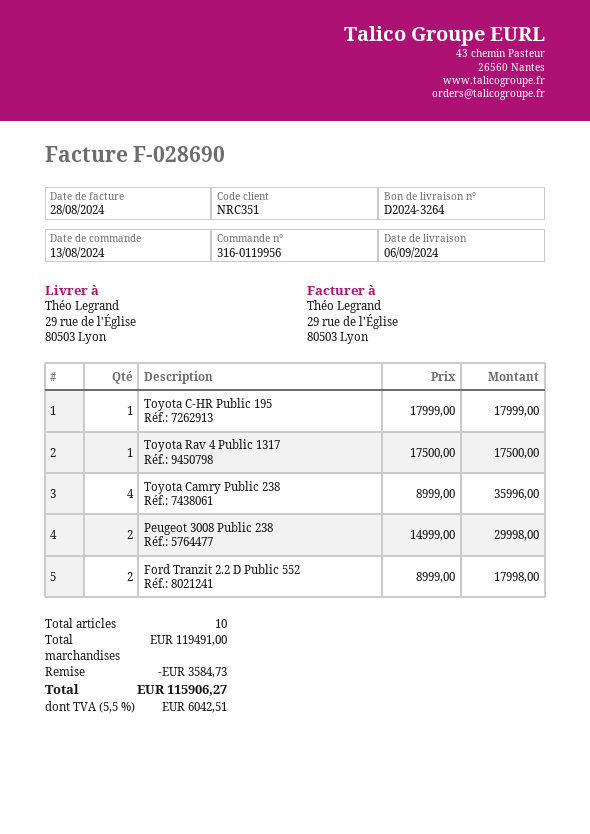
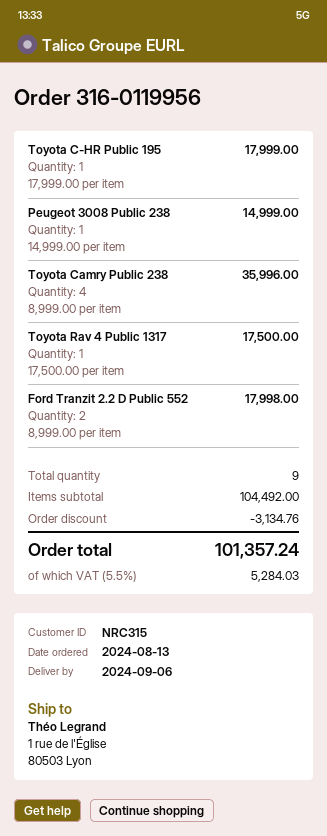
customer number: NRC351 -> NRC315
ship to: 29 rue de l'Église, 80503 Lyon -> 1 rue de l'Église, 80503 Lyon
Peugeot 3008 Public 238: 2 x 14999.00 = 29998.00 -> 1 x 14999.00 = 14999.00
total quantity: 10 -> 9
subtotal: 119491.00 -> 104492.00
discount: 3584.73 -> 3134.76
tax: 5.5% = 6042.51 -> 5.5% = 5284.03
total: 115906.27 -> 101357.24

